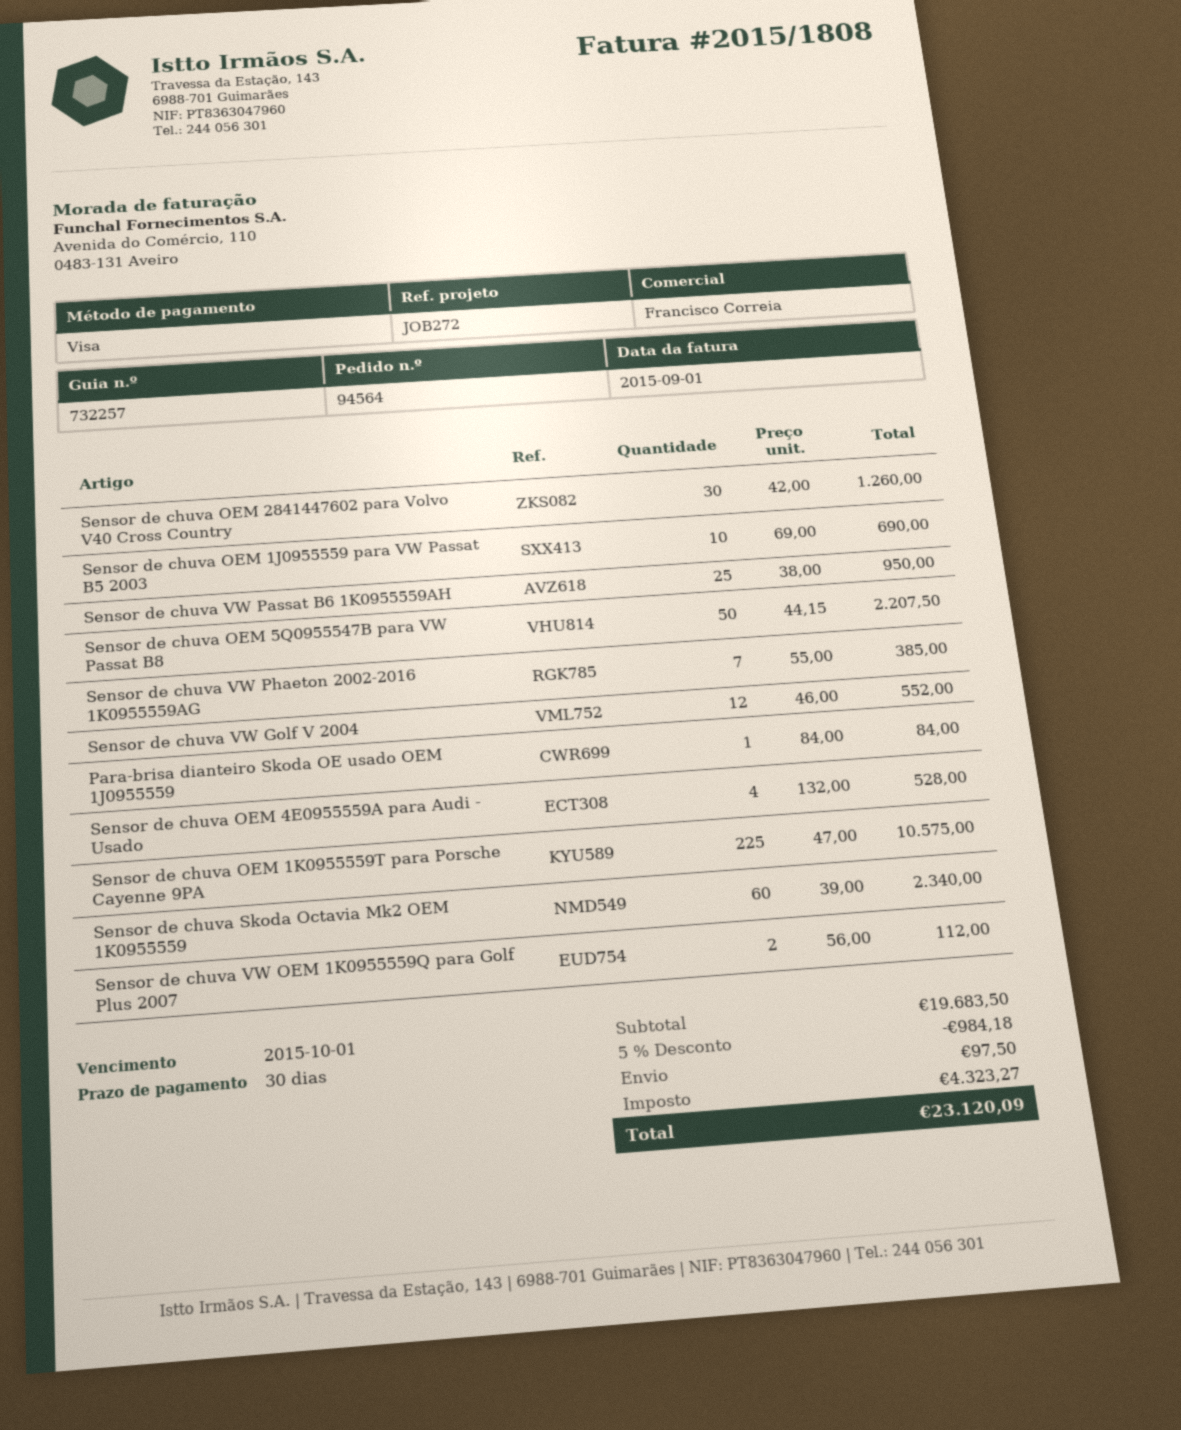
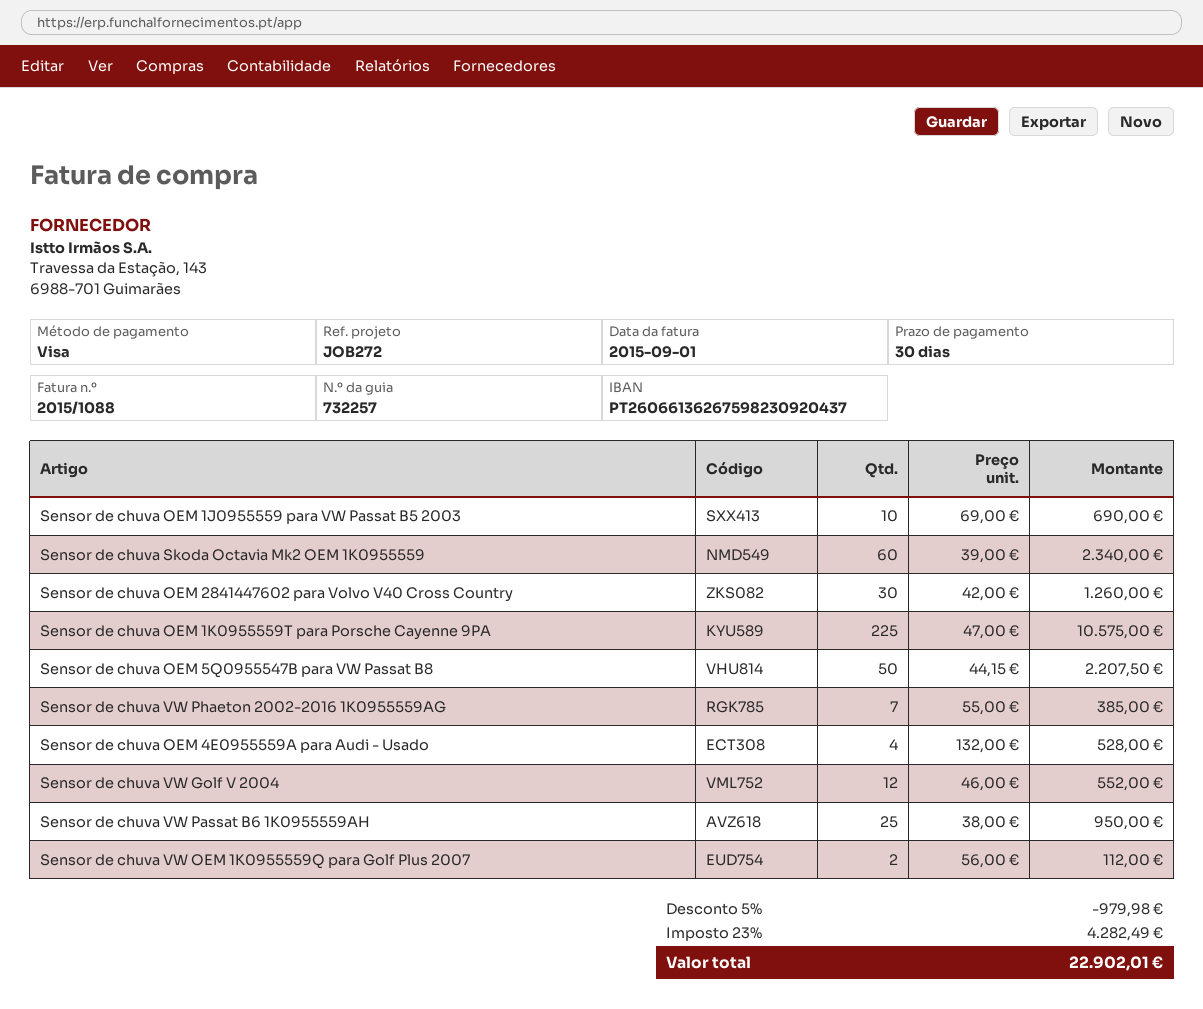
invoice number: 2015/1808 -> 2015/1088
Para-brisa dianteiro Skoda OE usado OEM 1J0955559: 1 x 84.00 = 84.00 -> none
discount: 5% = 984.18 -> 5% = 979.98
shipping: 97.50 -> none
tax: 4323.27 -> 4282.49
total: 23120.09 -> 22902.01

